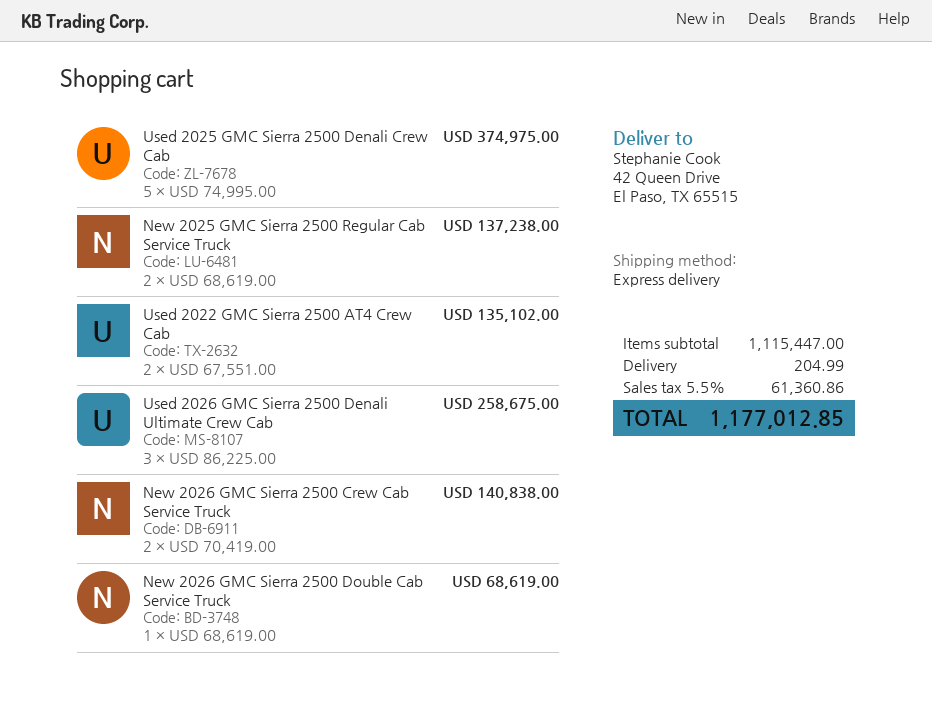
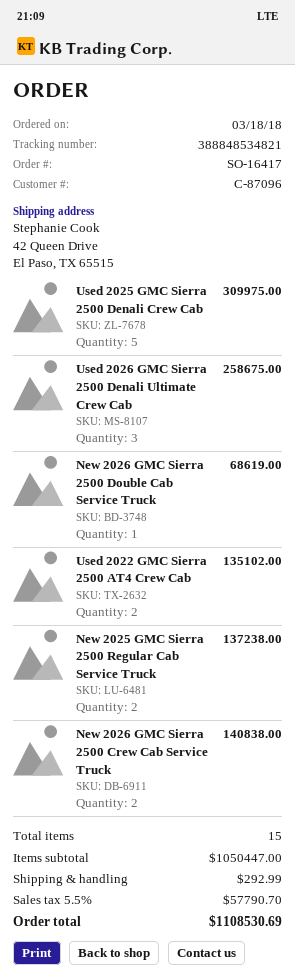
Used 2025 GMC Sierra 2500 Denali Crew Cab: 5 for 374975.00 -> 5 for 309975.00
subtotal: 1115447.00 -> 1050447.00
shipping: 204.99 -> 292.99
tax: 5.5% = 61360.86 -> 5.5% = 57790.70
total: 1177012.85 -> 1108530.69

